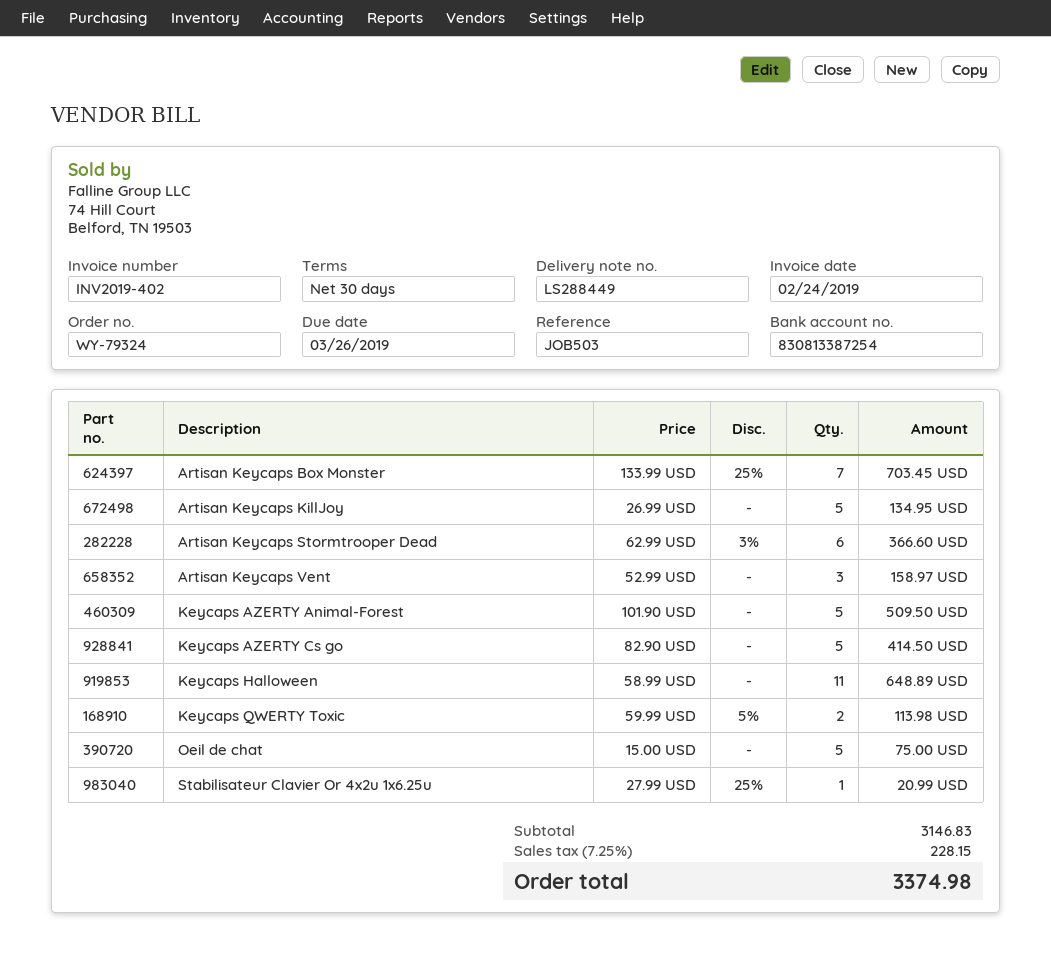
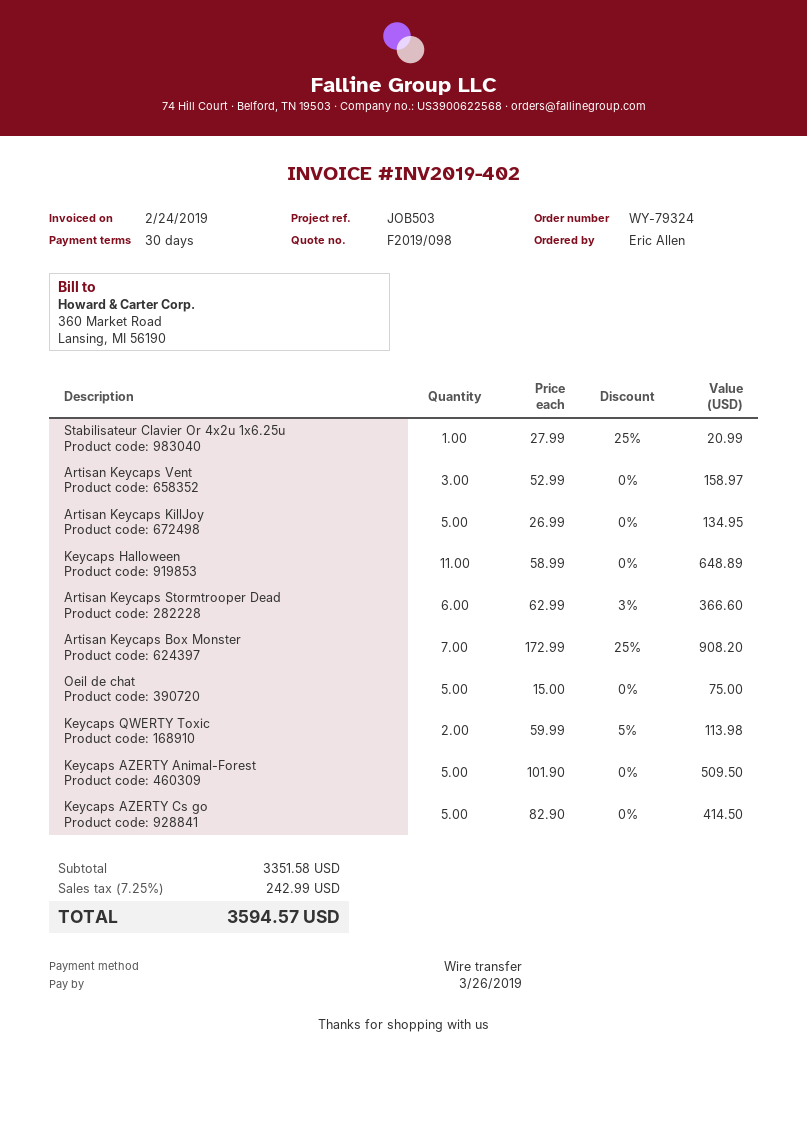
Artisan Keycaps Box Monster: 7 x 133.99 - 25% = 703.45 -> 7 x 172.99 - 25% = 908.20
subtotal: 3146.83 -> 3351.58
tax: 7.25% = 228.15 -> 7.25% = 242.99
total: 3374.98 -> 3594.57

